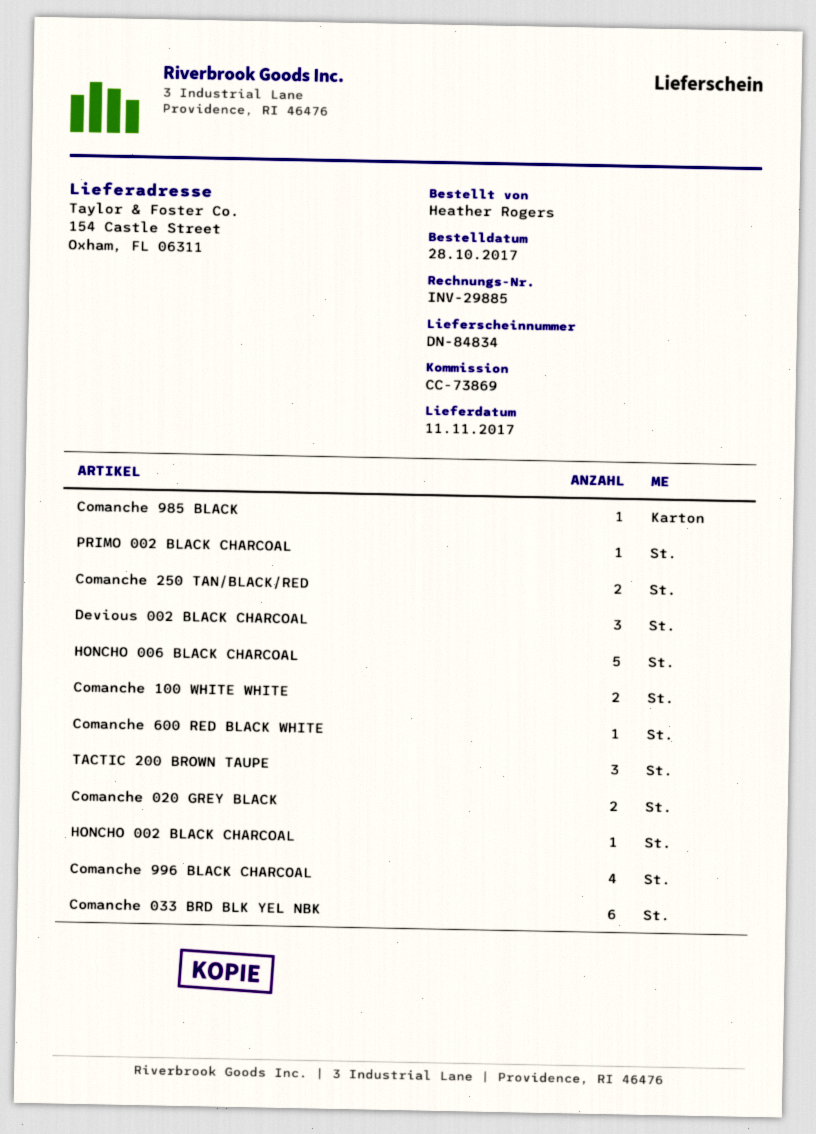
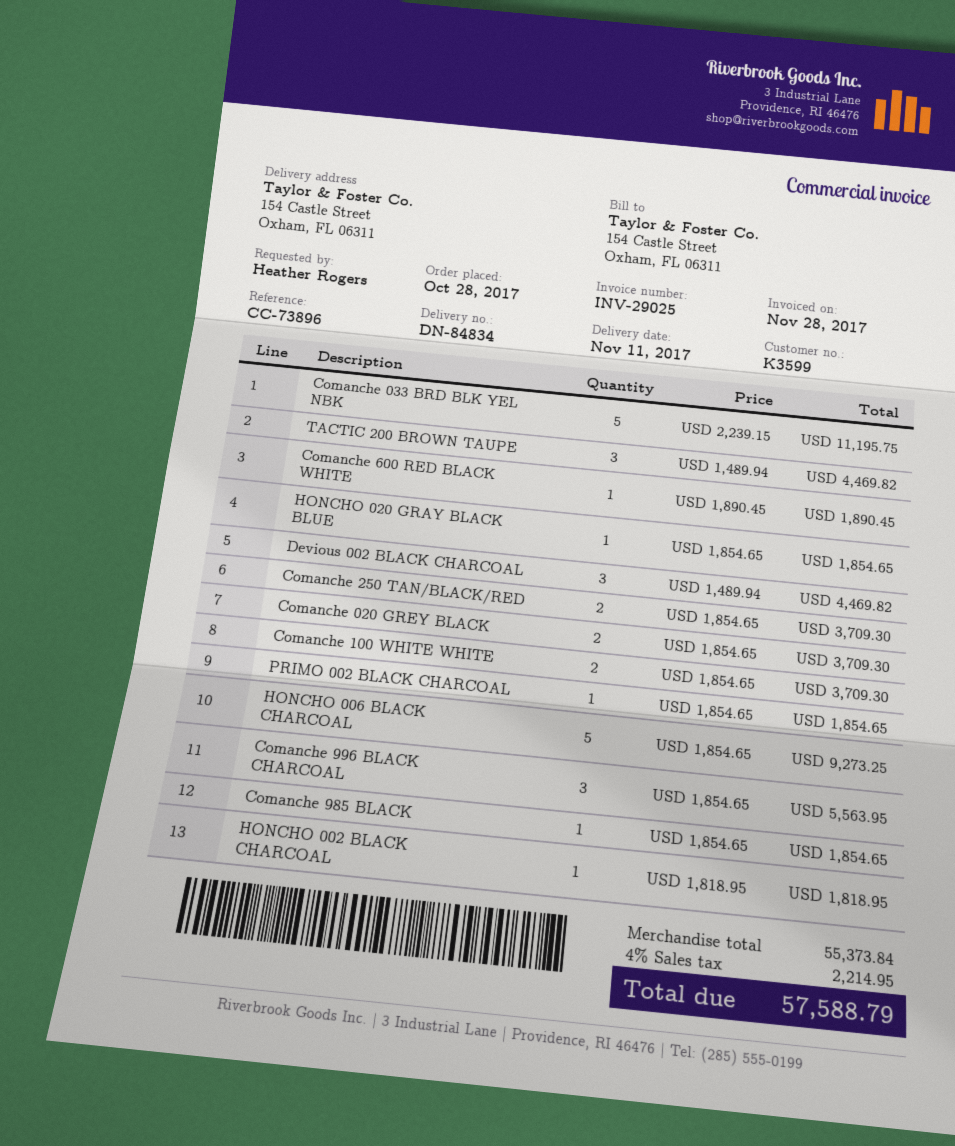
invoice number: INV-29885 -> INV-29025
reference: CC-73869 -> CC-73896
Comanche 996 BLACK CHARCOAL: 4 -> 3
Comanche 033 BRD BLK YEL NBK: 6 -> 5
HONCHO 020 GRAY BLACK BLUE: none -> 1

